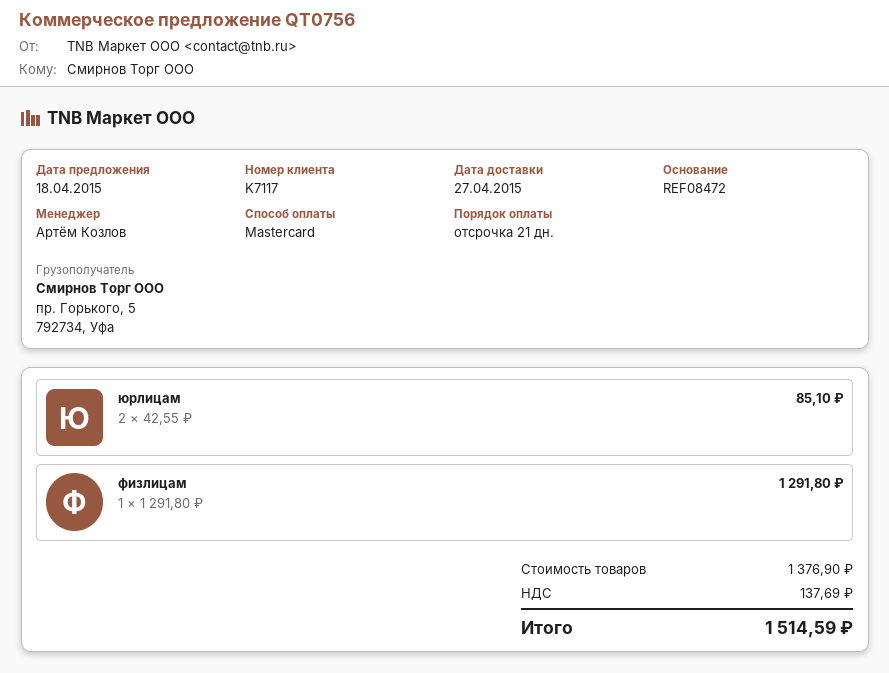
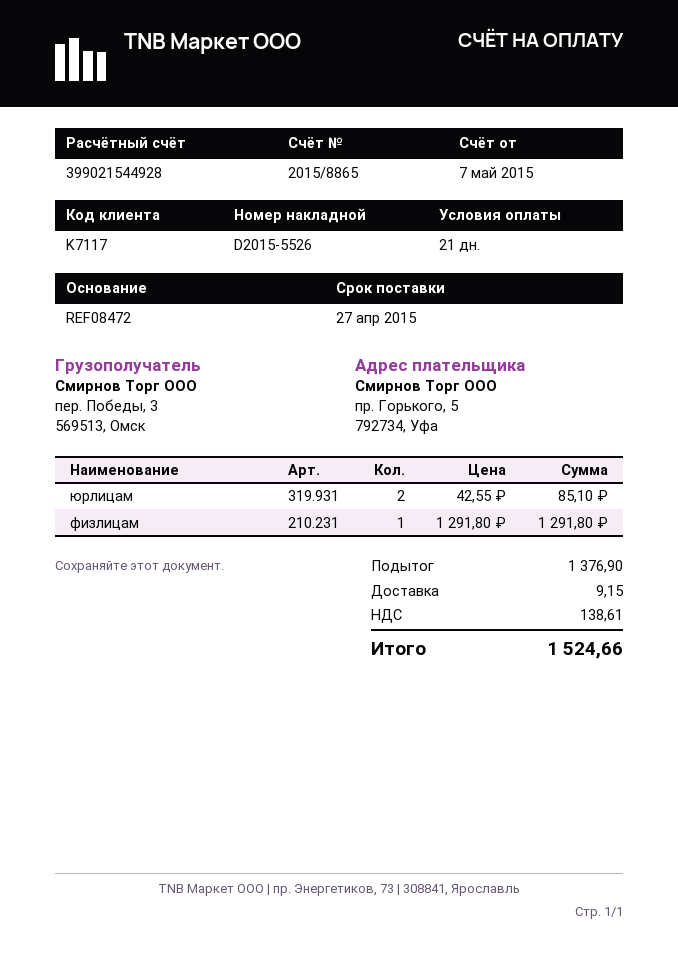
ship to: пр. Горького, 5, 792734, Уфа -> пер. Победы, 3, 569513, Омск
shipping: none -> 9.15
tax: 137.69 -> 138.61
total: 1514.59 -> 1524.66

